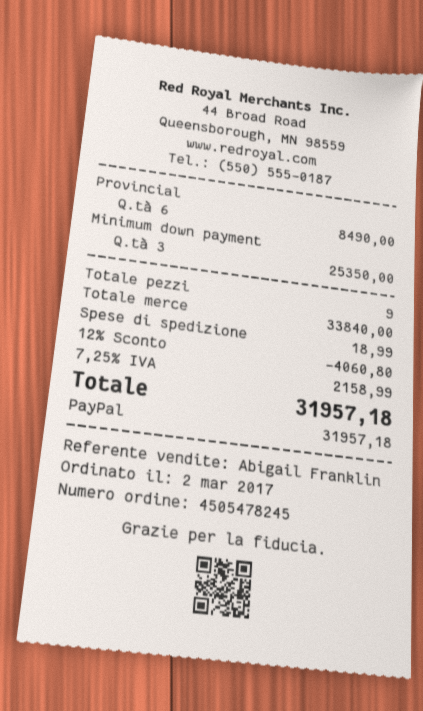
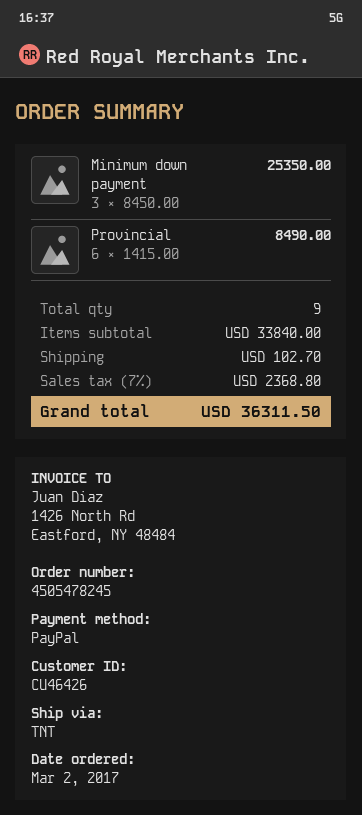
discount: 12% = 4060.80 -> none
shipping: 18.99 -> 102.70
tax: 7.25% = 2158.99 -> 7% = 2368.80
total: 31957.18 -> 36311.50

